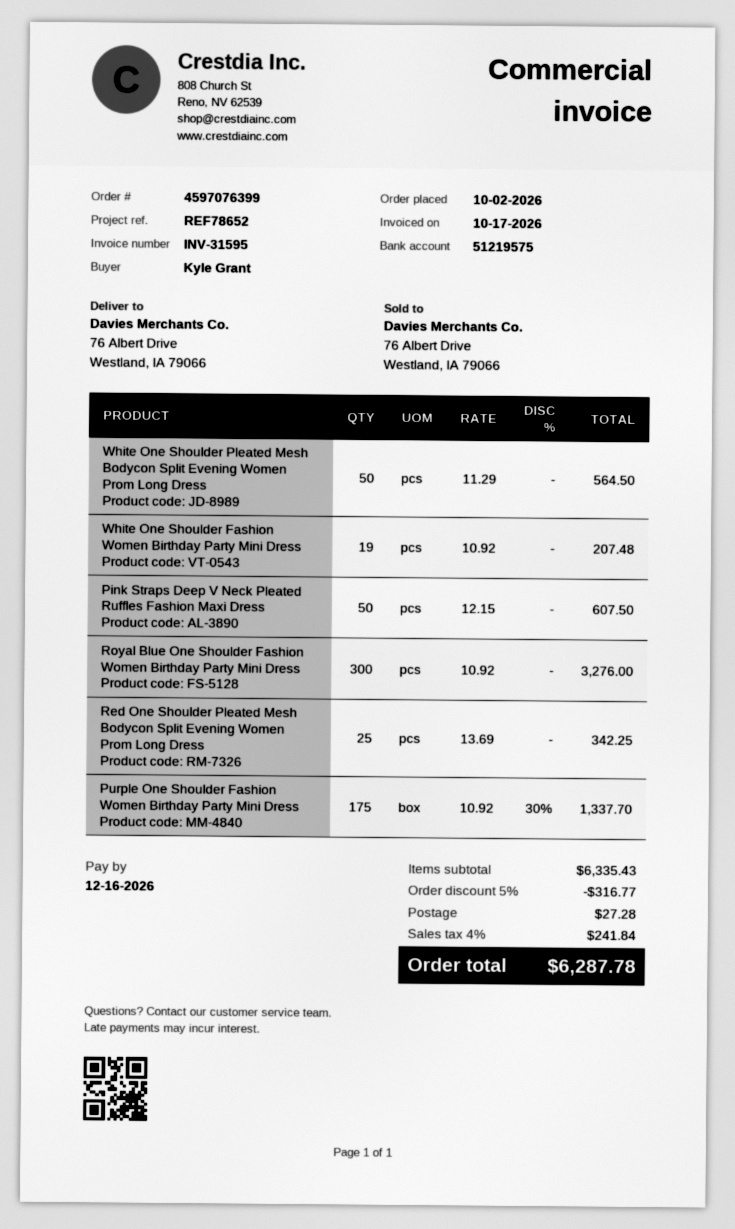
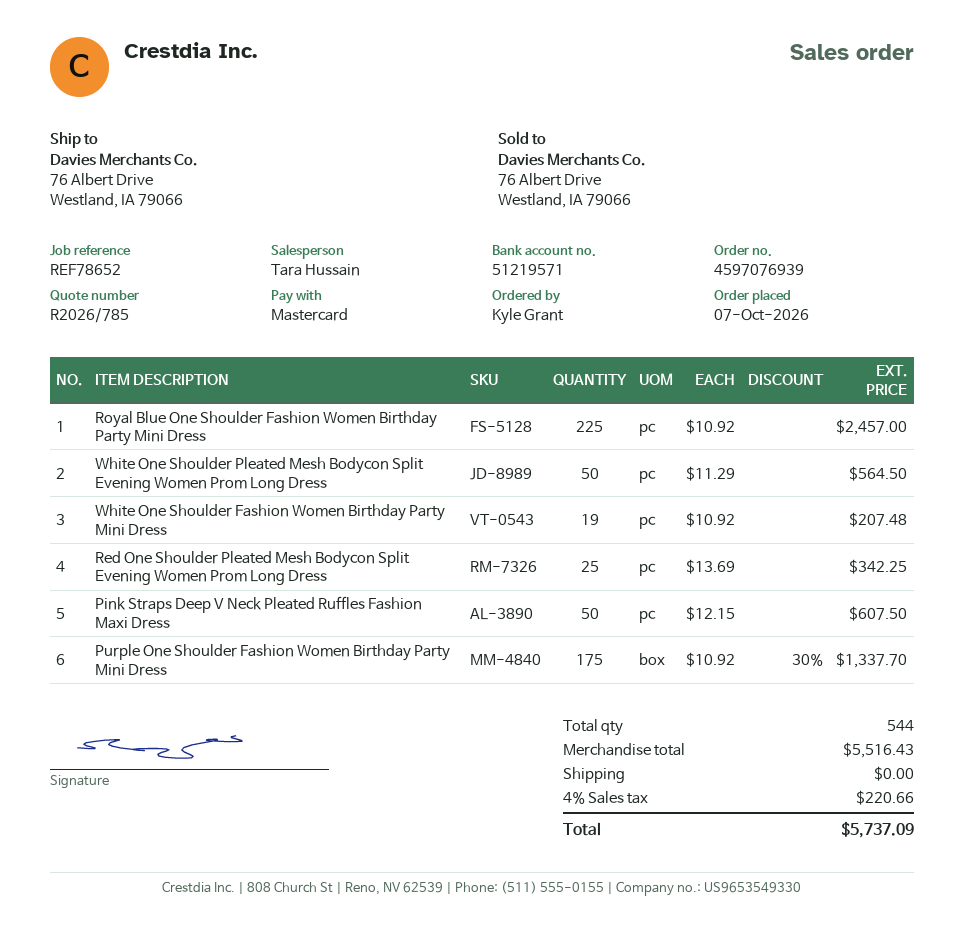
order number: 4597076399 -> 4597076939
order date: 2026-10-02 -> 2026-10-07
bank account: 51219575 -> 51219571
Royal Blue One Shoulder Fashion Women Birthday Party Mini Dress: 300 x 10.92 = 3276.00 -> 225 x 10.92 = 2457.00
subtotal: 6335.43 -> 5516.43
discount: 5% = 316.77 -> none
shipping: 27.28 -> 0.00
tax: 4% = 241.84 -> 4% = 220.66
total: 6287.78 -> 5737.09

